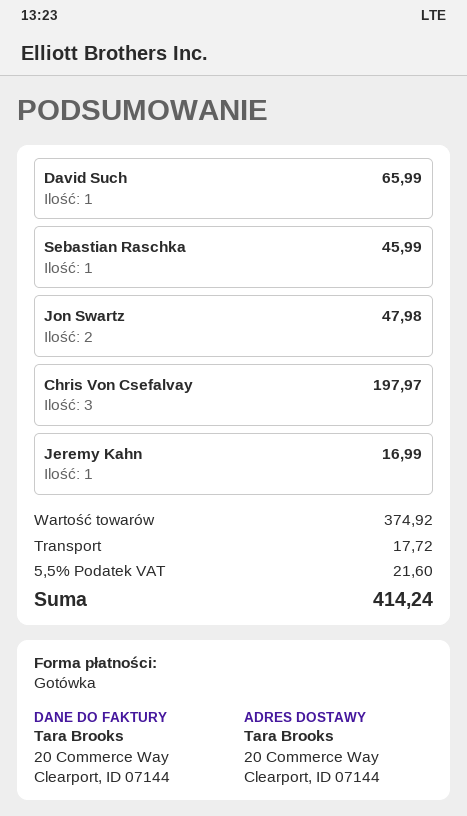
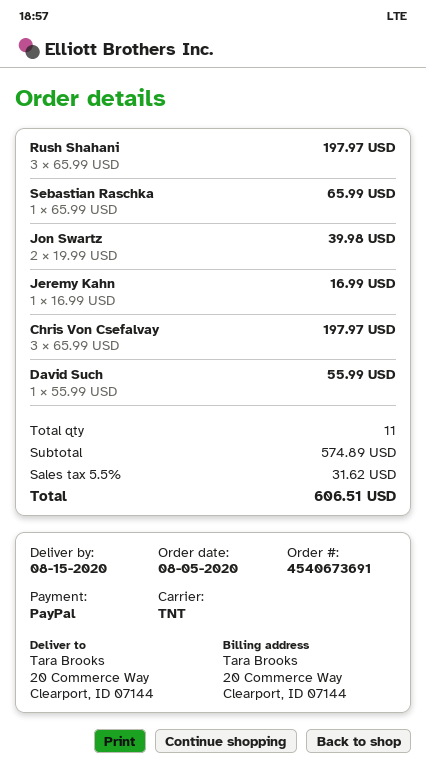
payment method: cash -> PayPal
David Such: 1 for 65.99 -> 1 for 55.99
Sebastian Raschka: 1 for 45.99 -> 1 for 65.99
Jon Swartz: 2 for 47.98 -> 2 for 39.98
Rush Shahani: none -> 3 for 197.97
subtotal: 374.92 -> 574.89
shipping: 17.72 -> none
tax: 5.5% = 21.60 -> 5.5% = 31.62
total: 414.24 -> 606.51

